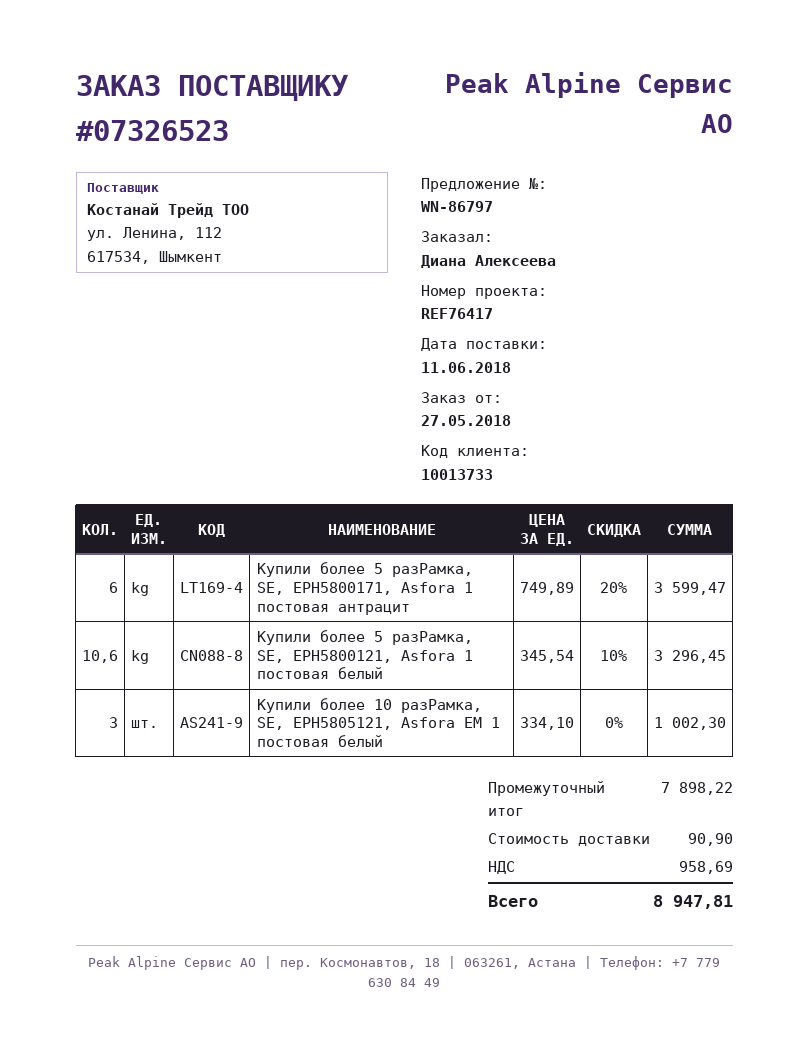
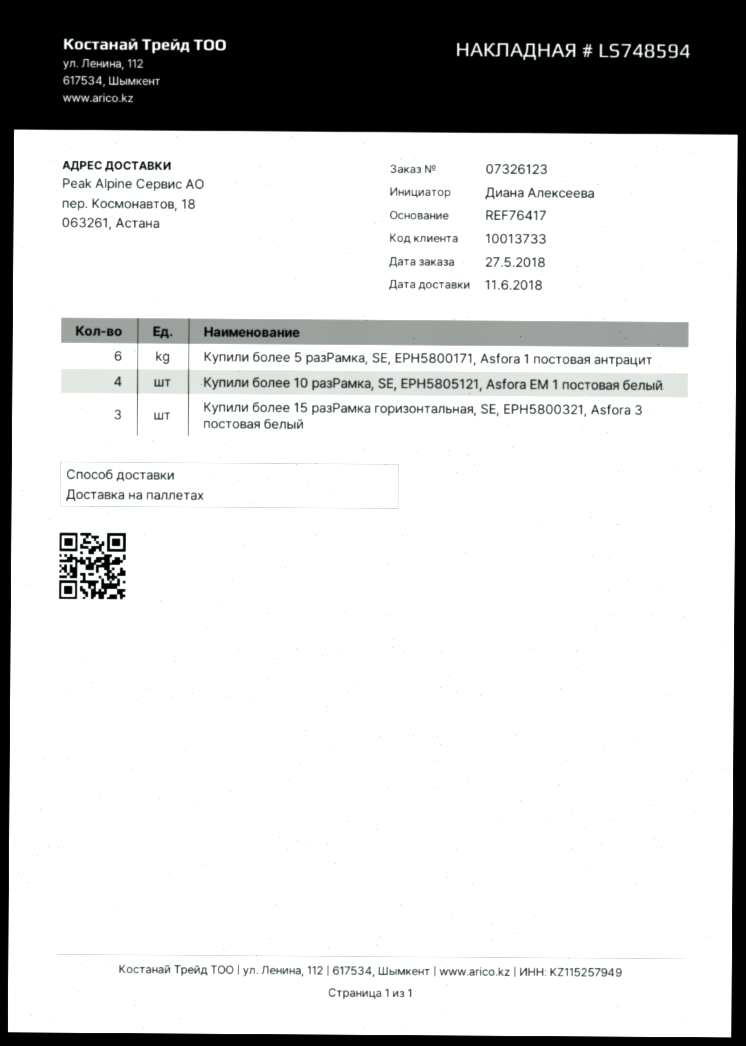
order number: 07326523 -> 07326123
Купили более 5 разРамка, SE, EPH5800121, Asfora 1 постовая белый: 10.6 -> none
Купили более 10 разРамка, SE, EPH5805121, Asfora EM 1 постовая белый: 3 -> 4
Купили более 15 разРамка горизонтальная, SE, EPH5800321, Asfora 3 постовая белый: none -> 3

